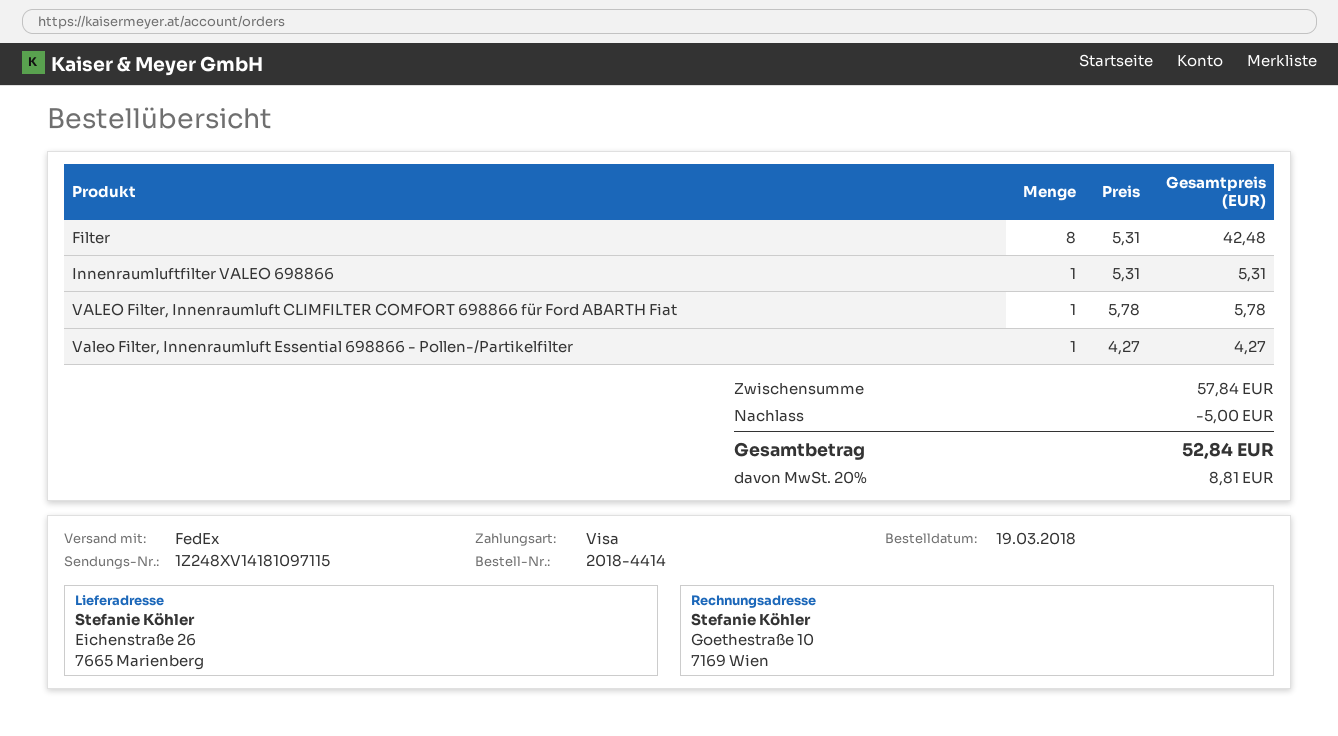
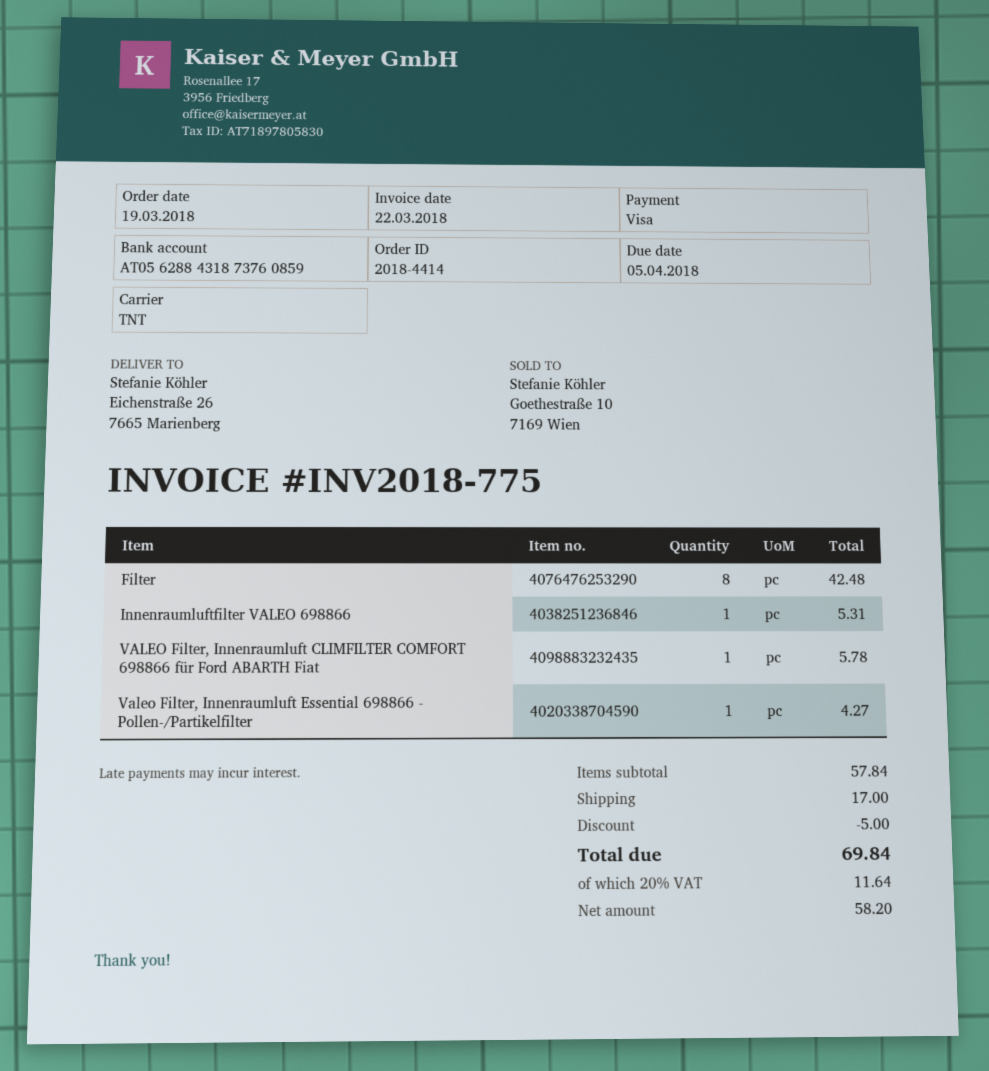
shipping method: FedEx -> TNT
shipping: none -> 17.00
tax: 20% = 8.81 -> 20% = 11.64
total: 52.84 -> 69.84

